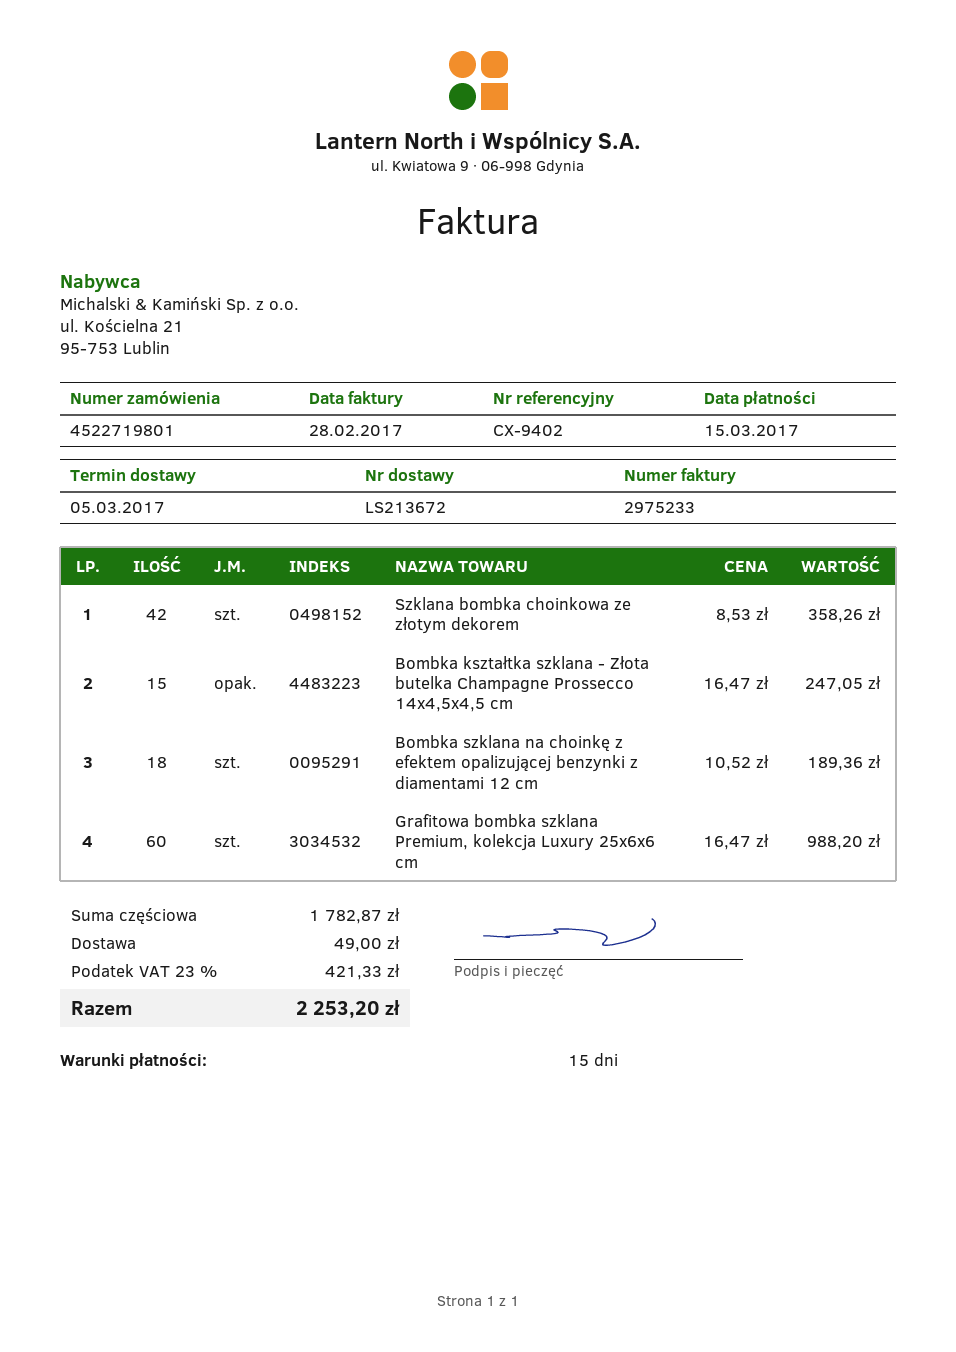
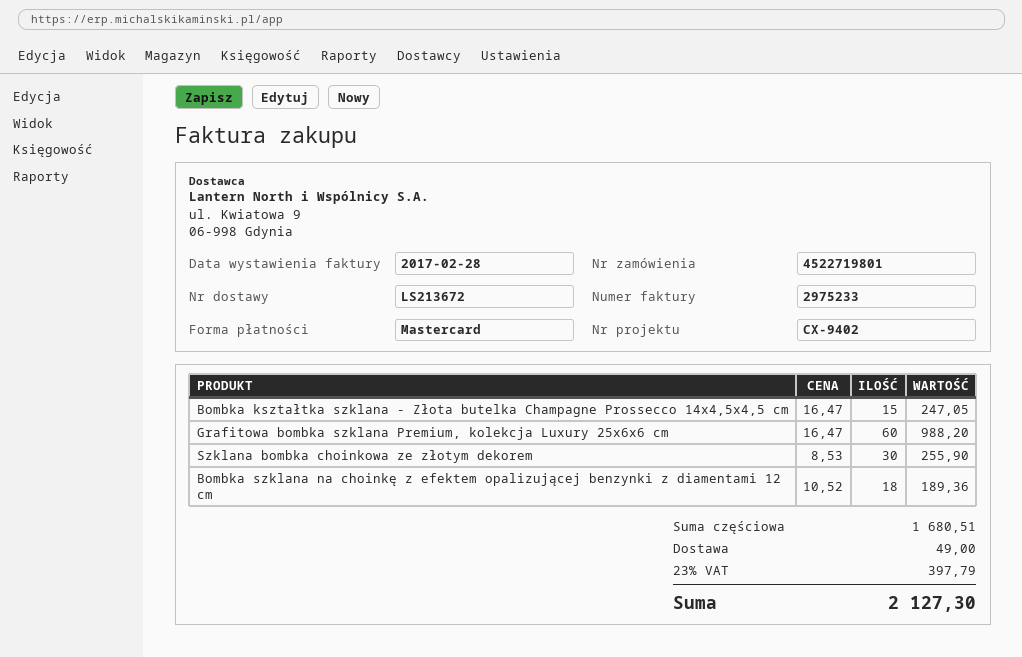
Szklana bombka choinkowa ze złotym dekorem: 42 x 8.53 = 358.26 -> 30 x 8.53 = 255.90
subtotal: 1782.87 -> 1680.51
tax: 23% = 421.33 -> 23% = 397.79
total: 2253.20 -> 2127.30

